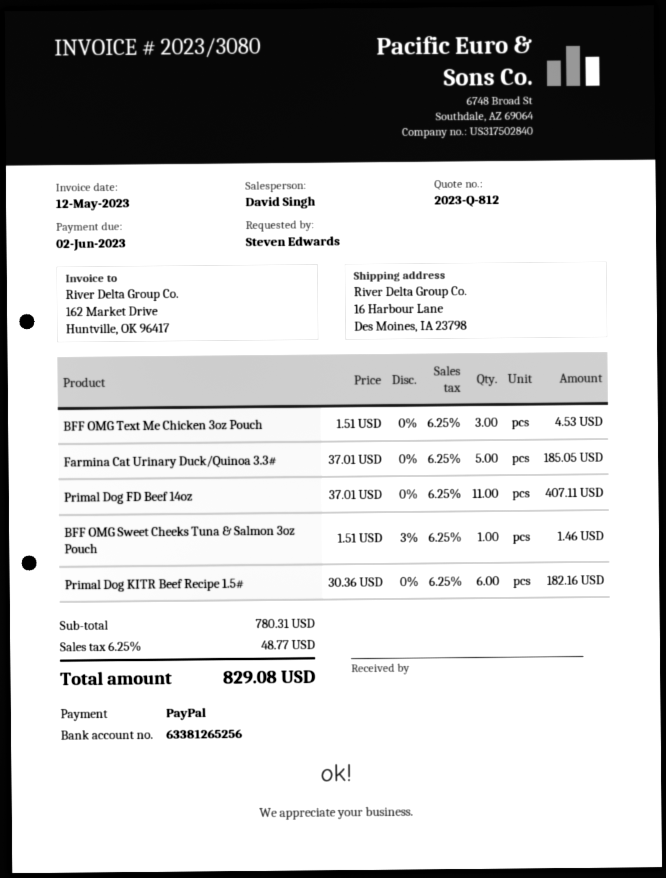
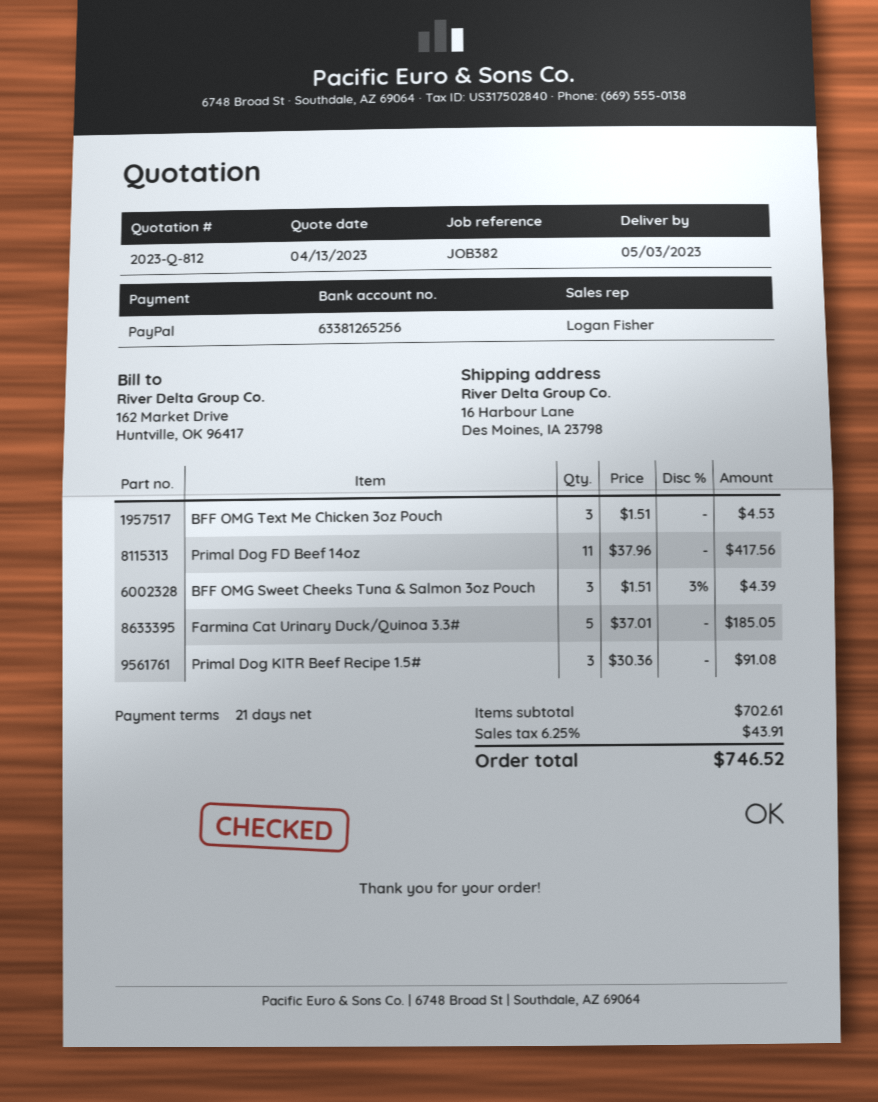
sales rep: David Singh -> Logan Fisher
Primal Dog FD Beef 14oz: 11 x 37.01 = 407.11 -> 11 x 37.96 = 417.56
BFF OMG Sweet Cheeks Tuna & Salmon 3oz Pouch: 1 x 1.51 - 3% = 1.46 -> 3 x 1.51 - 3% = 4.39
Primal Dog KITR Beef Recipe 1.5#: 6 x 30.36 = 182.16 -> 3 x 30.36 = 91.08
subtotal: 780.31 -> 702.61
tax: 6.25% = 48.77 -> 6.25% = 43.91
total: 829.08 -> 746.52

